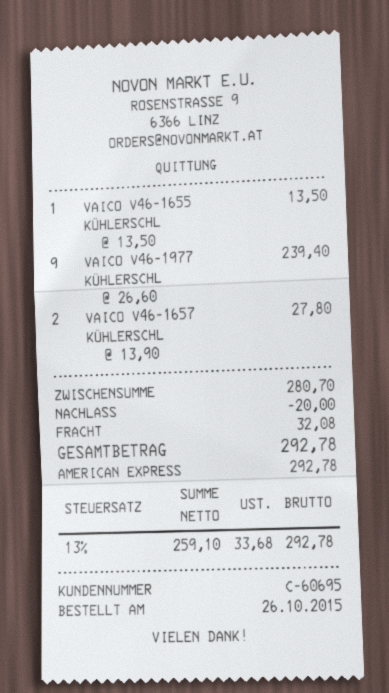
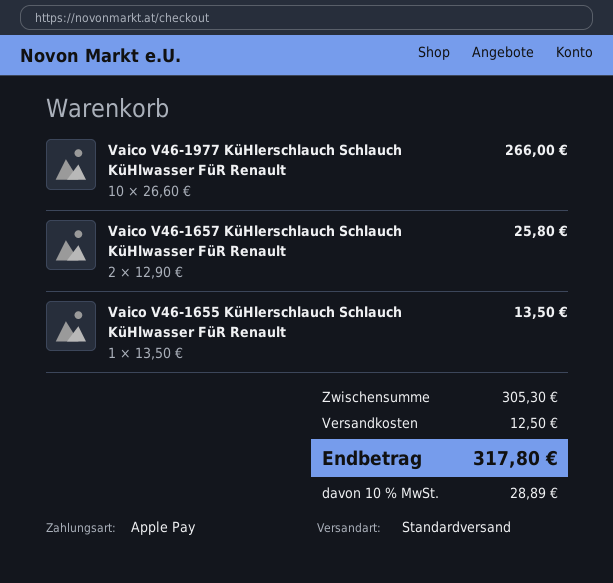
payment method: American Express -> Apple Pay
VAICO V46-1977 KÜHLERSCHL: 9 x 26.60 = 239.40 -> 10 x 26.60 = 266.00
VAICO V46-1657 KÜHLERSCHL: 2 x 13.90 = 27.80 -> 2 x 12.90 = 25.80
subtotal: 280.70 -> 305.30
discount: 20.00 -> none
shipping: 32.08 -> 12.50
tax: 13% = 33.68 -> 10% = 28.89
total: 292.78 -> 317.80

